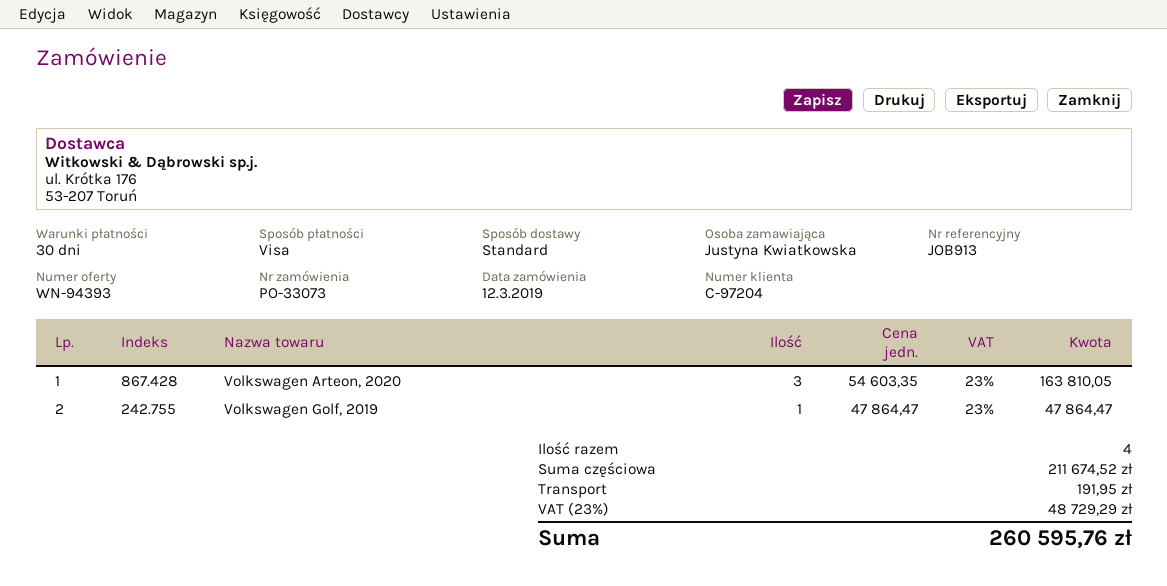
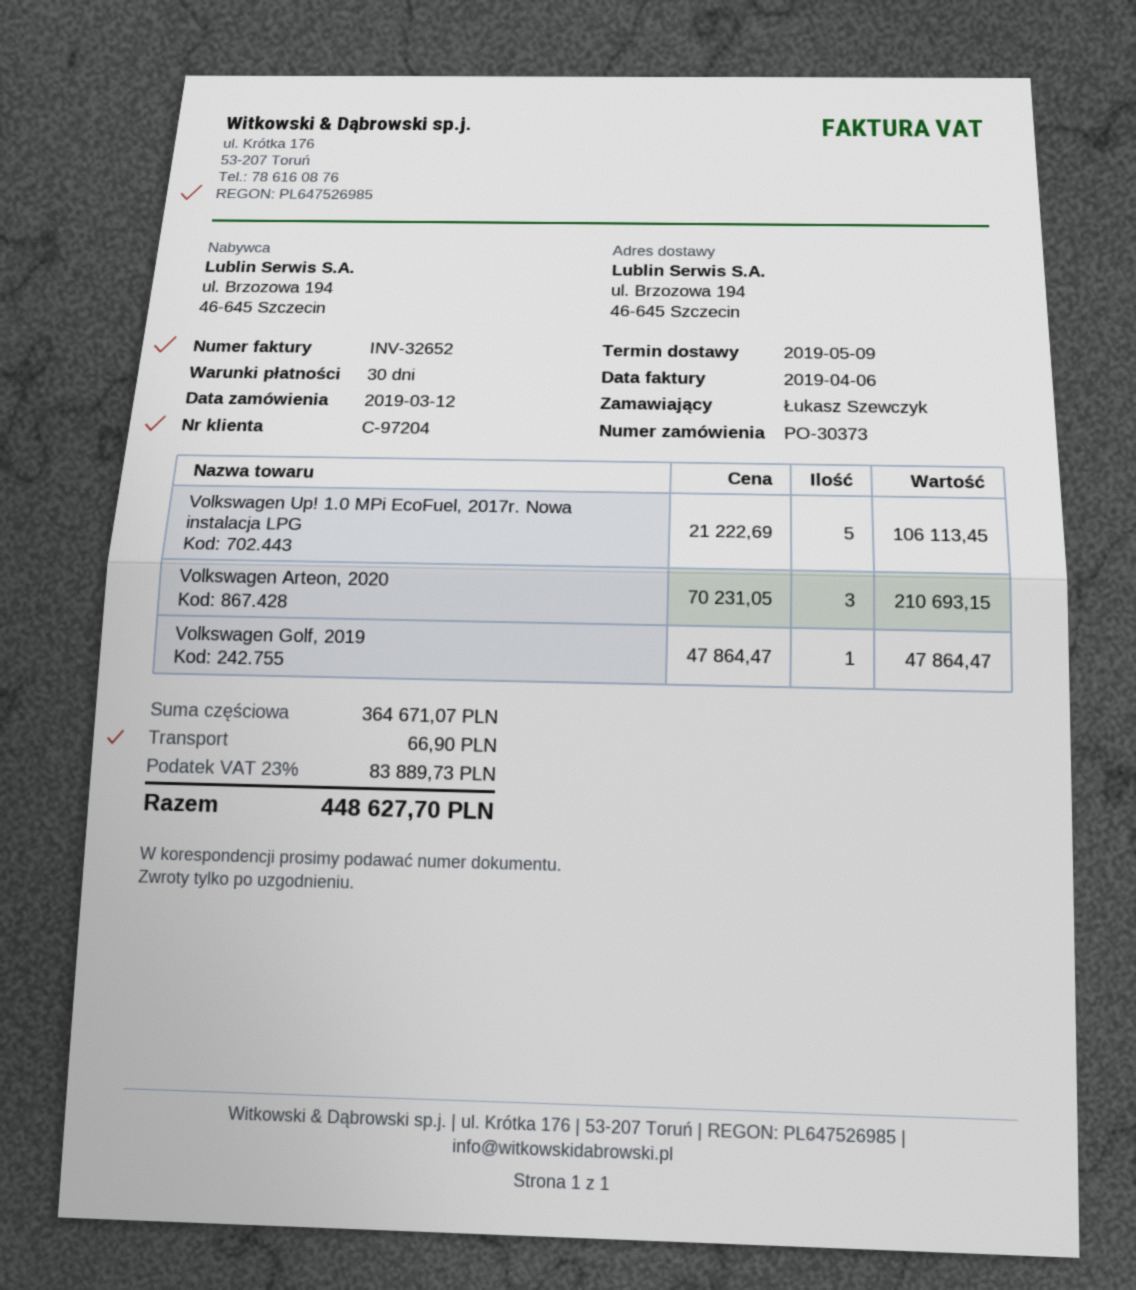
order number: PO-33073 -> PO-30373
ordered by: Justyna Kwiatkowska -> Łukasz Szewczyk
Volkswagen Arteon, 2020: 3 x 54603.35 = 163810.05 -> 3 x 70231.05 = 210693.15
Volkswagen Up! 1.0 MPi EcoFuel, 2017r. Nowa instalacja LPG: none -> 5 x 21222.69 = 106113.45
subtotal: 211674.52 -> 364671.07
shipping: 191.95 -> 66.90
tax: 23% = 48729.29 -> 23% = 83889.73
total: 260595.76 -> 448627.70

